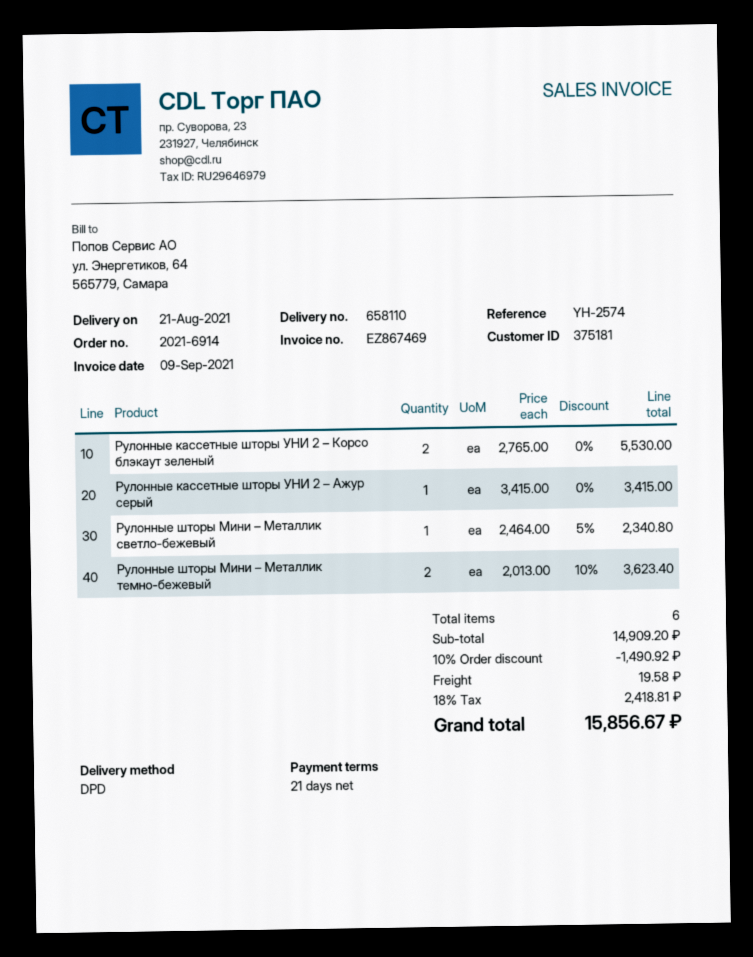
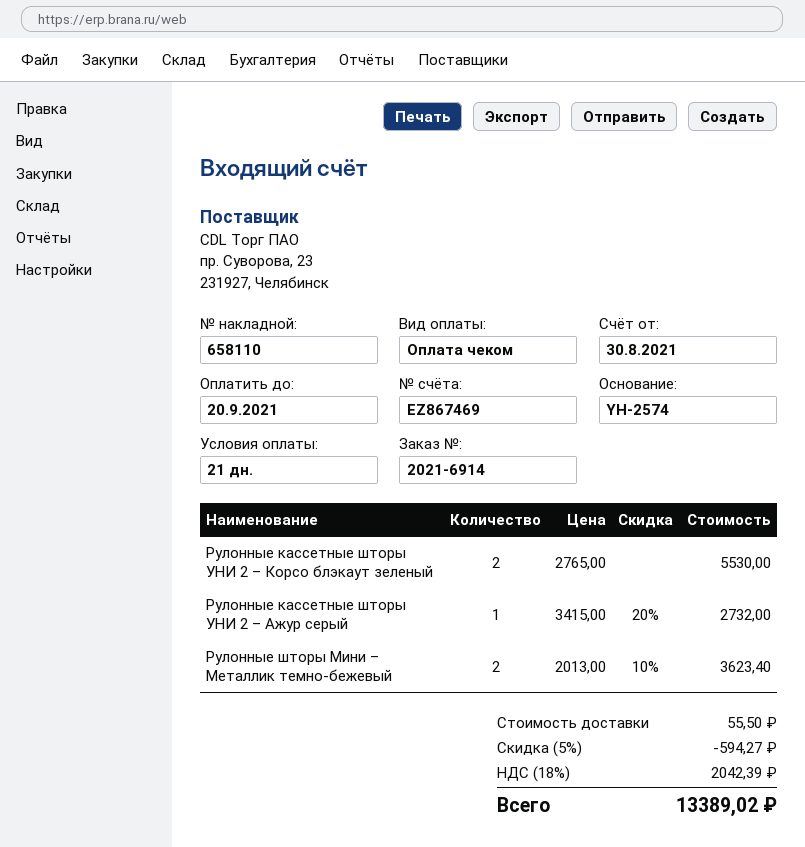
invoice date: 2021-09-09 -> 2021-08-30
Рулонные кассетные шторы УНИ 2 – Ажур серый: 1 x 3415.00 = 3415.00 -> 1 x 3415.00 - 20% = 2732.00
Рулонные шторы Мини – Металлик светло-бежевый: 1 x 2464.00 - 5% = 2340.80 -> none
discount: 10% = 1490.92 -> 5% = 594.27
shipping: 19.58 -> 55.50
tax: 18% = 2418.81 -> 18% = 2042.39
total: 15856.67 -> 13389.02

